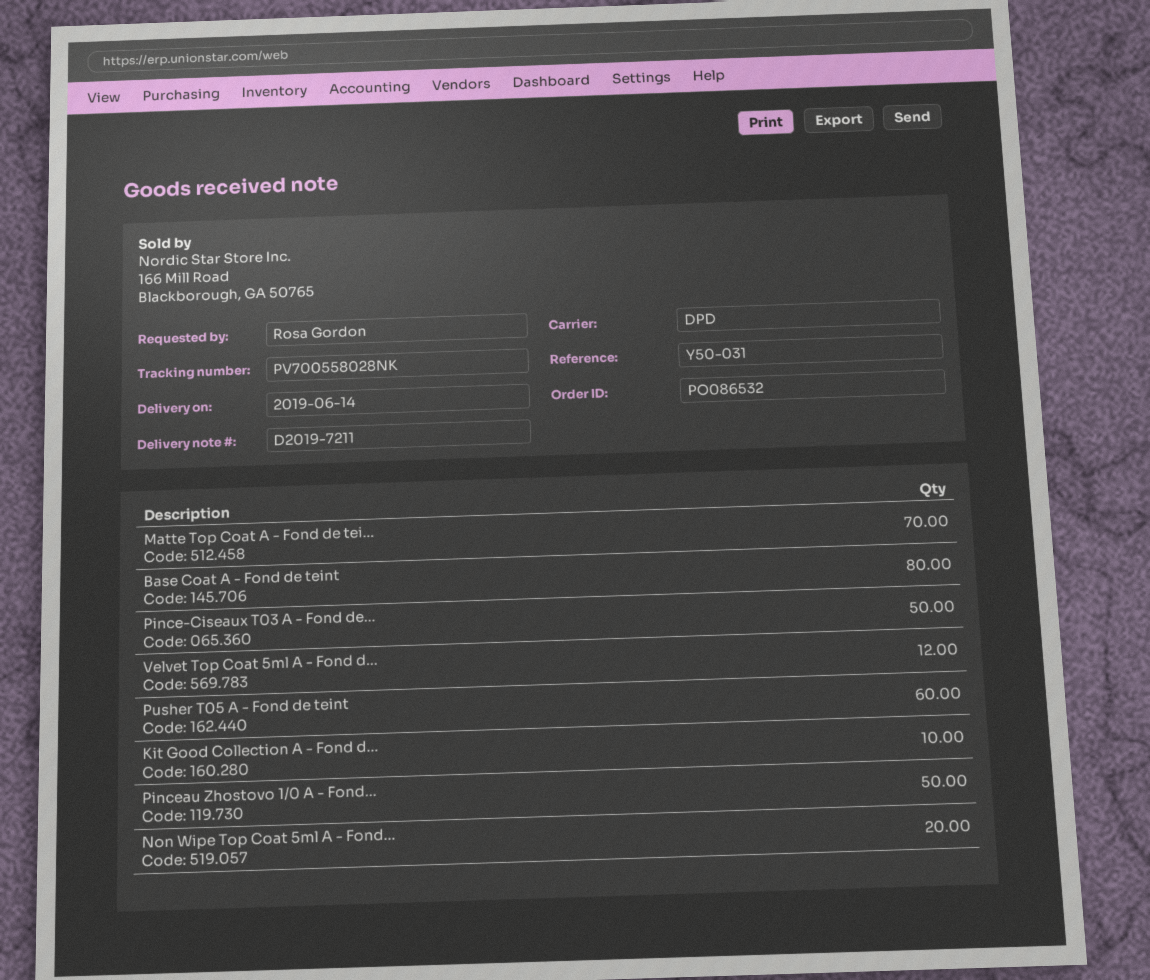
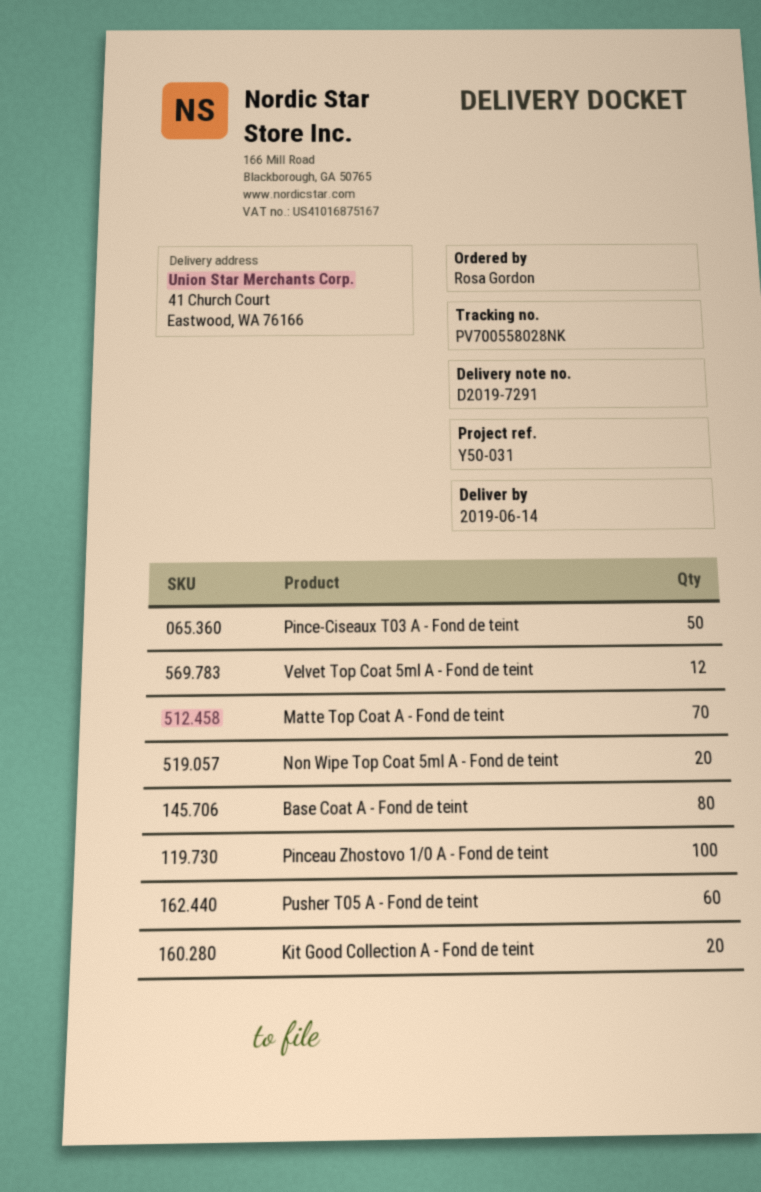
delivery note number: D2019-7211 -> D2019-7291
Kit Good Collection A - Fond d...: 10 -> 20
Pinceau Zhostovo 1/0 A - Fond...: 50 -> 100

